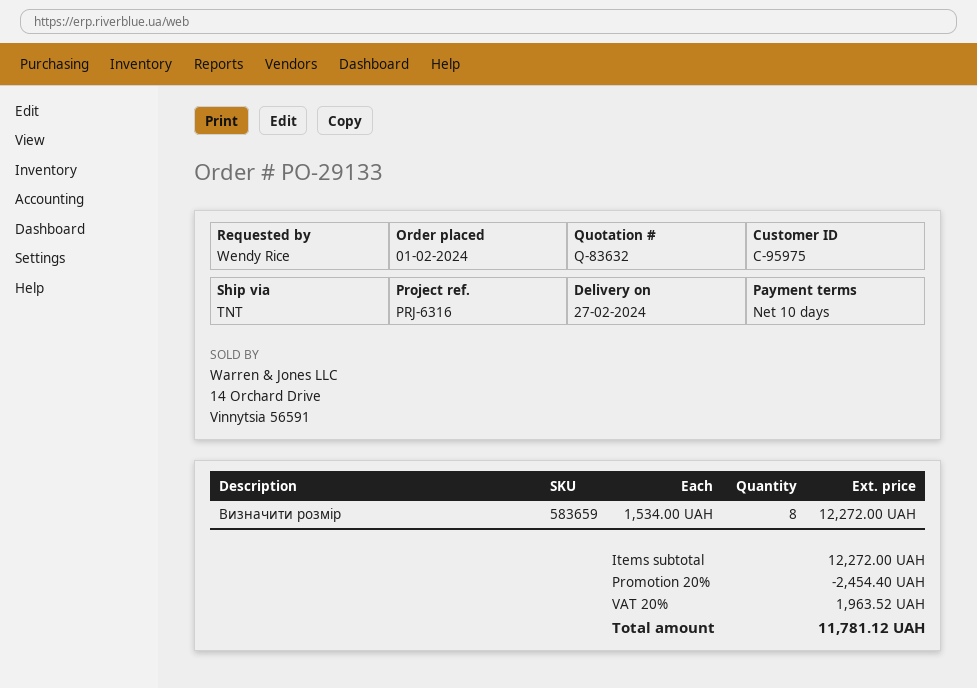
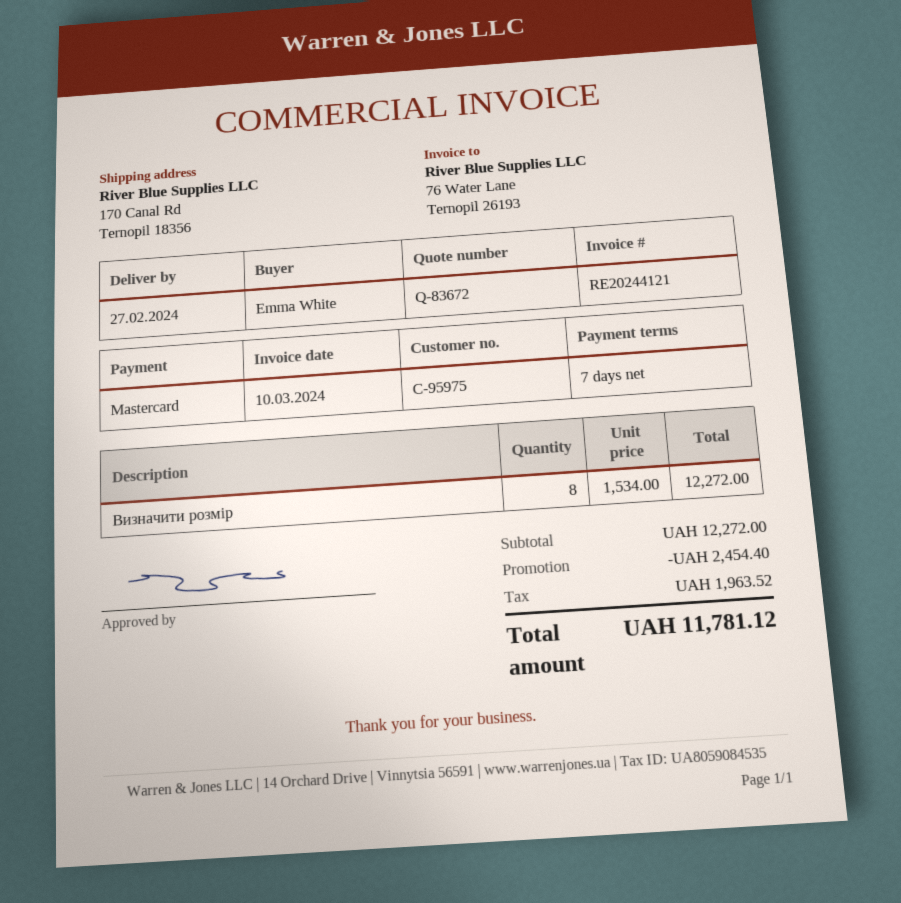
quote number: Q-83632 -> Q-83672
payment terms: 10 days -> 7 days
ordered by: Wendy Rice -> Emma White

